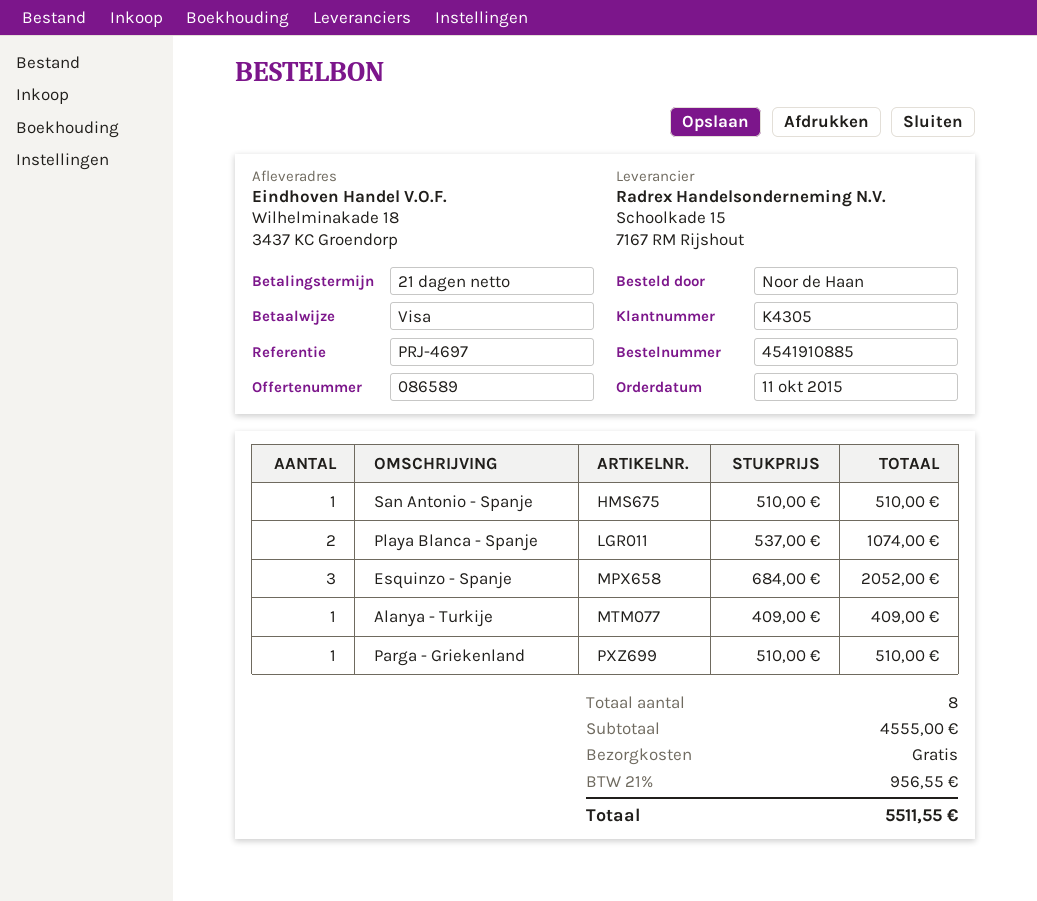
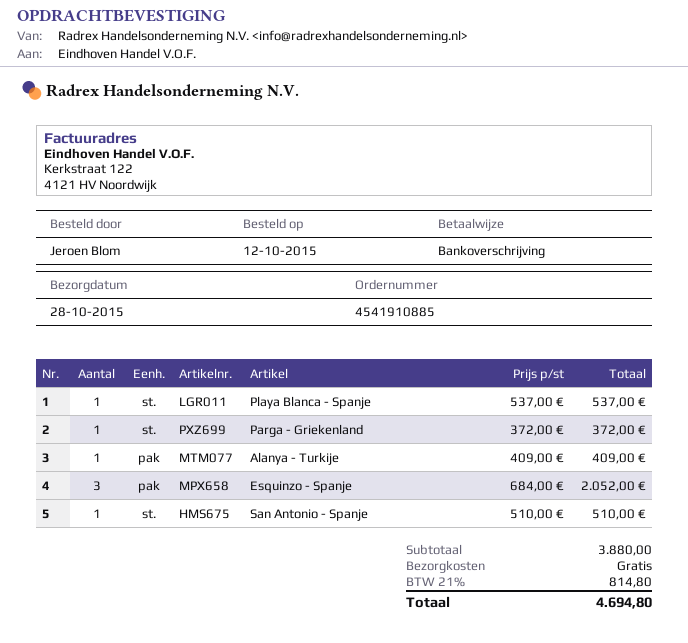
order date: 2015-10-11 -> 2015-10-12
ordered by: Noor de Haan -> Jeroen Blom
payment method: Visa -> bank transfer
Playa Blanca - Spanje: 2 x 537.00 = 1074.00 -> 1 x 537.00 = 537.00
Parga - Griekenland: 1 x 510.00 = 510.00 -> 1 x 372.00 = 372.00
subtotal: 4555.00 -> 3880.00
tax: 21% = 956.55 -> 21% = 814.80
total: 5511.55 -> 4694.80

